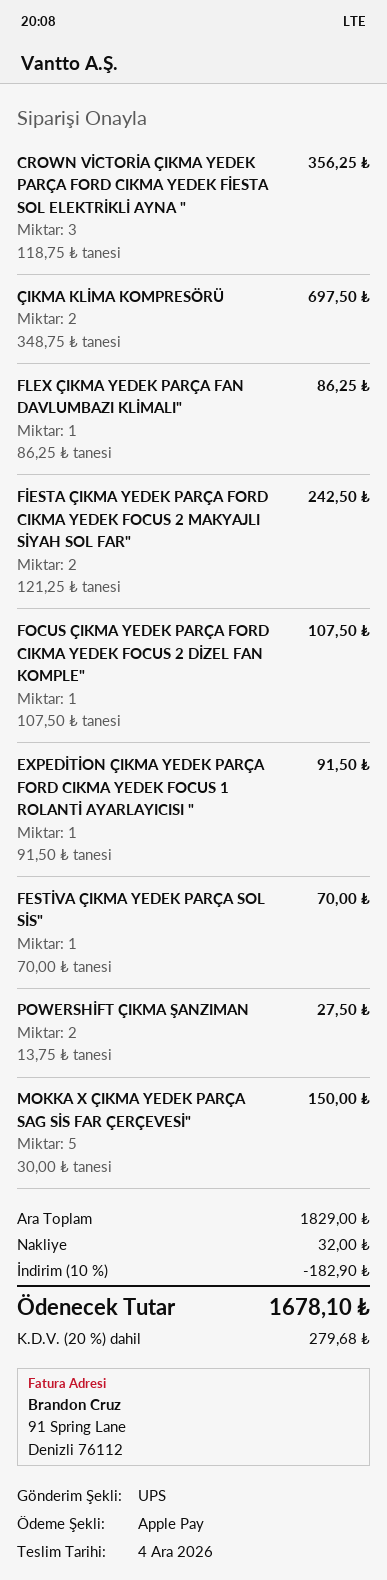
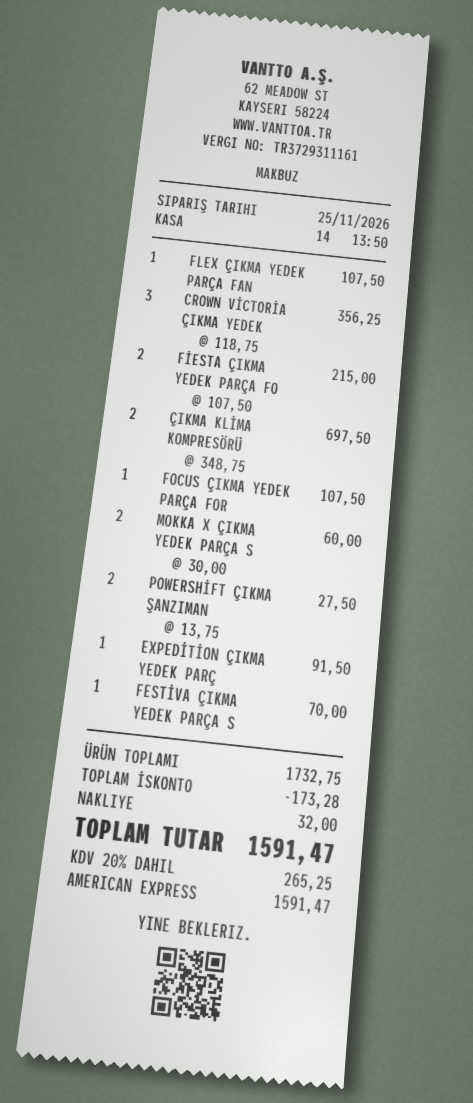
payment method: Apple Pay -> American Express
FLEX ÇIKMA YEDEK PARÇA FAN DAVLUMBAZI KLİMALI": 1 x 86.25 = 86.25 -> 1 x 107.50 = 107.50
FİESTA ÇIKMA YEDEK PARÇA FORD CIKMA YEDEK FOCUS 2 MAKYAJLI SİYAH SOL FAR": 2 x 121.25 = 242.50 -> 2 x 107.50 = 215.00
MOKKA X ÇIKMA YEDEK PARÇA SAG SİS FAR ÇERÇEVESİ": 5 x 30.00 = 150.00 -> 2 x 30.00 = 60.00
subtotal: 1829.00 -> 1732.75
discount: 182.90 -> 173.28
tax: 20% = 279.68 -> 20% = 265.25
total: 1678.10 -> 1591.47

